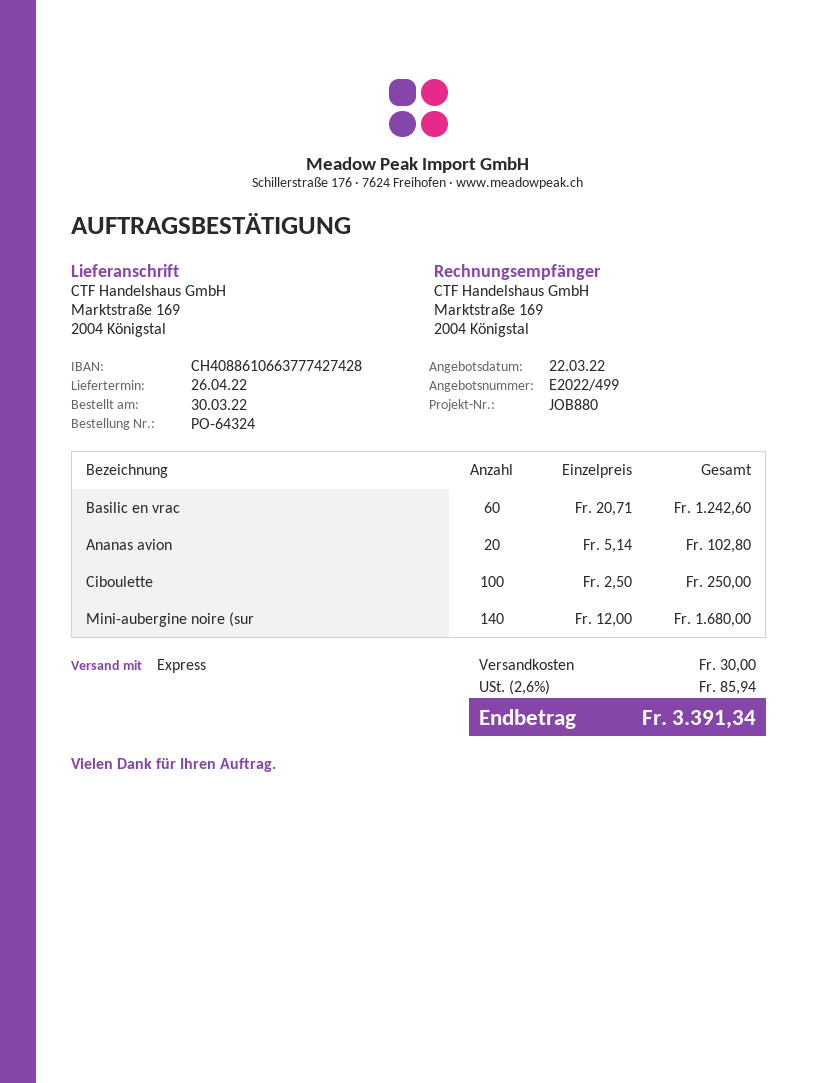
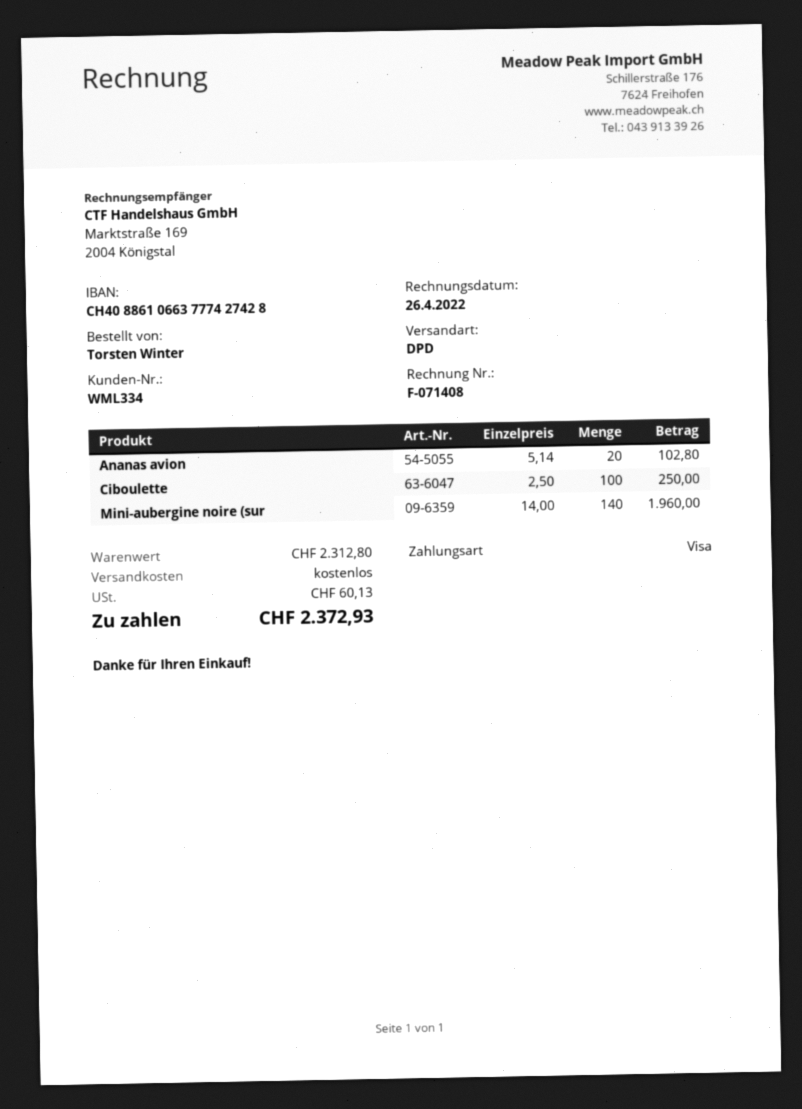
shipping method: express -> DPD
Basilic en vrac: 60 x 20.71 = 1242.60 -> none
Mini-aubergine noire (sur: 140 x 12.00 = 1680.00 -> 140 x 14.00 = 1960.00
shipping: 30.00 -> 0.00
tax: 85.94 -> 60.13
total: 3391.34 -> 2372.93

